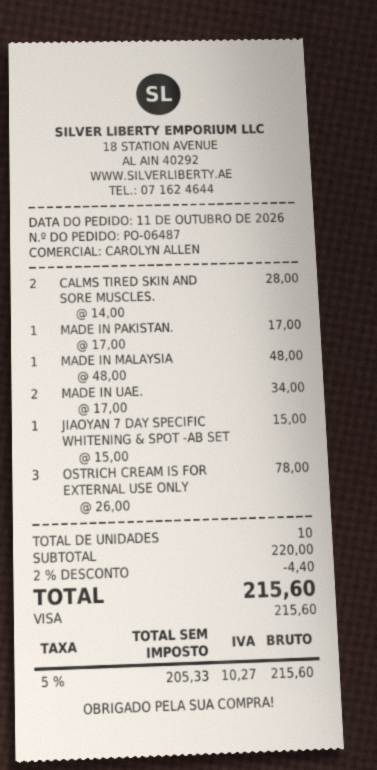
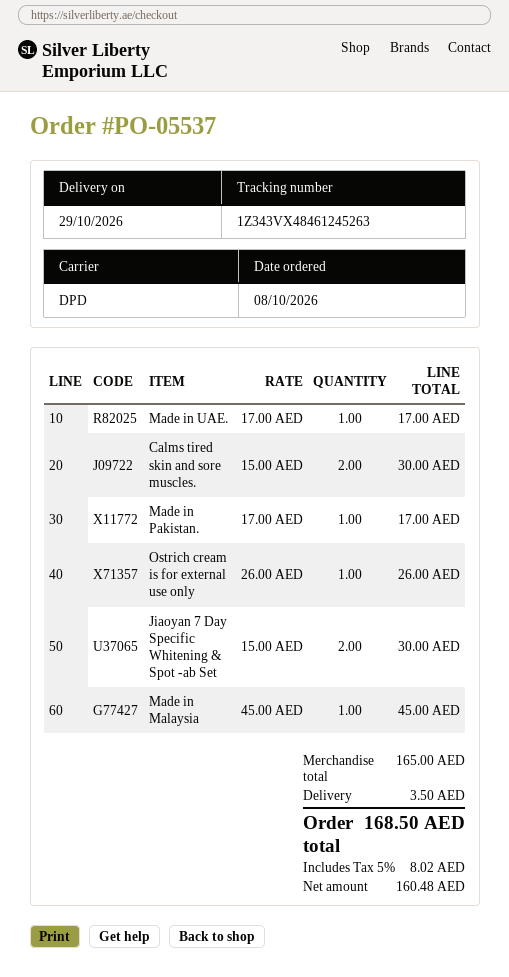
order number: PO-06487 -> PO-05537
order date: 2026-10-11 -> 2026-10-08
CALMS TIRED SKIN AND SORE MUSCLES.: 2 x 14.00 = 28.00 -> 2 x 15.00 = 30.00
MADE IN MALAYSIA: 1 x 48.00 = 48.00 -> 1 x 45.00 = 45.00
MADE IN UAE.: 2 x 17.00 = 34.00 -> 1 x 17.00 = 17.00
JIAOYAN 7 DAY SPECIFIC WHITENING & SPOT -AB SET: 1 x 15.00 = 15.00 -> 2 x 15.00 = 30.00
OSTRICH CREAM IS FOR EXTERNAL USE ONLY: 3 x 26.00 = 78.00 -> 1 x 26.00 = 26.00
subtotal: 220.00 -> 165.00
discount: 2% = 4.40 -> none
shipping: none -> 3.50
net: 205.33 -> 160.48
tax: 5% = 10.27 -> 5% = 8.02
total: 215.60 -> 168.50

